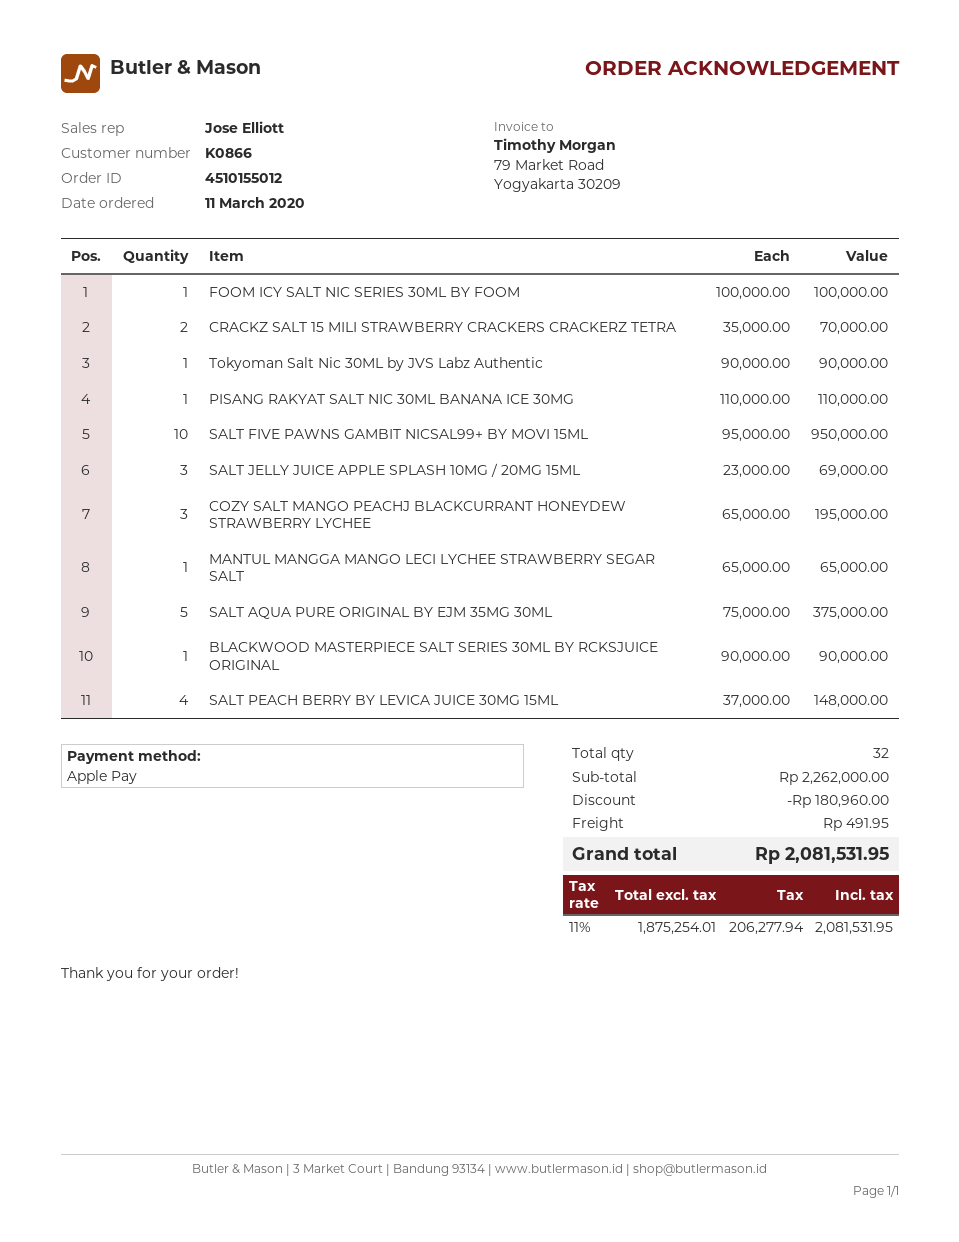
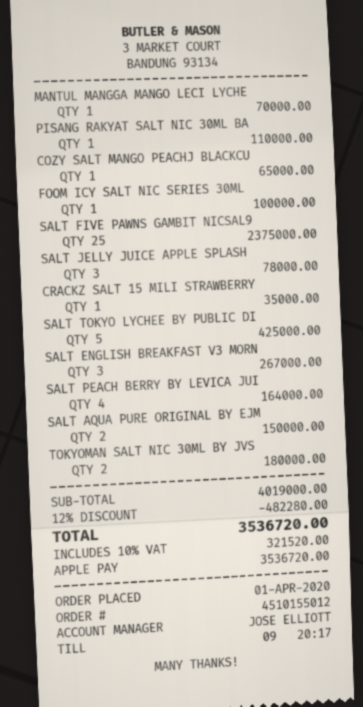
order date: 2020-03-11 -> 2020-04-01
CRACKZ SALT 15 MILI STRAWBERRY CRACKERS CRACKERZ TETRA: 2 for 70000.00 -> 1 for 35000.00
Tokyoman Salt Nic 30ML by JVS Labz Authentic: 1 for 90000.00 -> 2 for 180000.00
SALT FIVE PAWNS GAMBIT NICSAL99+ BY MOVI 15ML: 10 for 950000.00 -> 25 for 2375000.00
SALT JELLY JUICE APPLE SPLASH 10MG / 20MG 15ML: 3 for 69000.00 -> 3 for 78000.00
COZY SALT MANGO PEACHJ BLACKCURRANT HONEYDEW STRAWBERRY LYCHEE: 3 for 195000.00 -> 1 for 65000.00
MANTUL MANGGA MANGO LECI LYCHEE STRAWBERRY SEGAR SALT: 1 for 65000.00 -> 1 for 70000.00
SALT AQUA PURE ORIGINAL BY EJM 35MG 30ML: 5 for 375000.00 -> 2 for 150000.00
BLACKWOOD MASTERPIECE SALT SERIES 30ML BY RCKSJUICE ORIGINAL: 1 for 90000.00 -> none
SALT PEACH BERRY BY LEVICA JUICE 30MG 15ML: 4 for 148000.00 -> 4 for 164000.00
SALT TOKYO LYCHEE BY PUBLIC DI: none -> 5 for 425000.00
SALT ENGLISH BREAKFAST V3 MORN: none -> 3 for 267000.00
subtotal: 2262000.00 -> 4019000.00
discount: 180960.00 -> 482280.00
shipping: 491.95 -> none
tax: 11% = 206277.94 -> 10% = 321520.00
total: 2081531.95 -> 3536720.00

